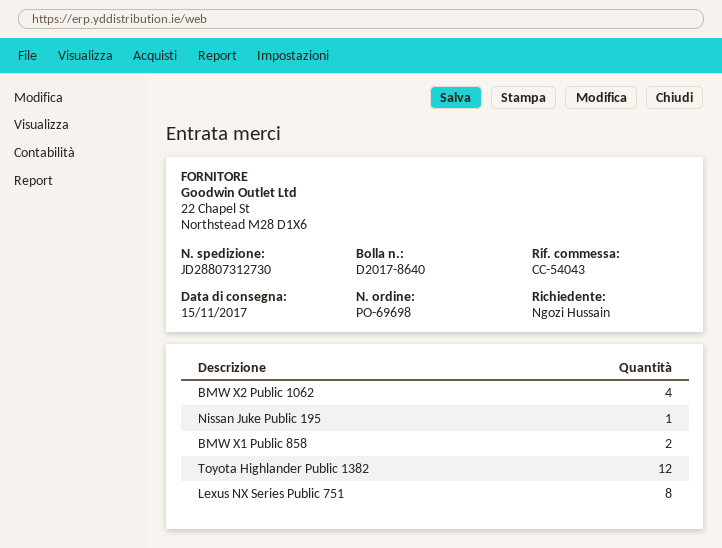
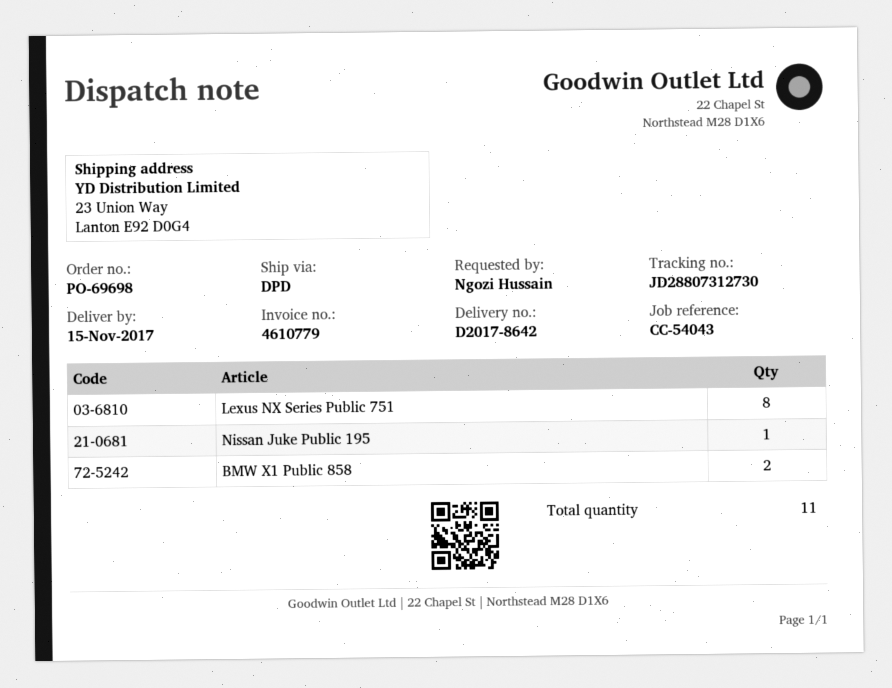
delivery note number: D2017-8640 -> D2017-8642
BMW X2 Public 1062: 4 -> none
Toyota Highlander Public 1382: 12 -> none

